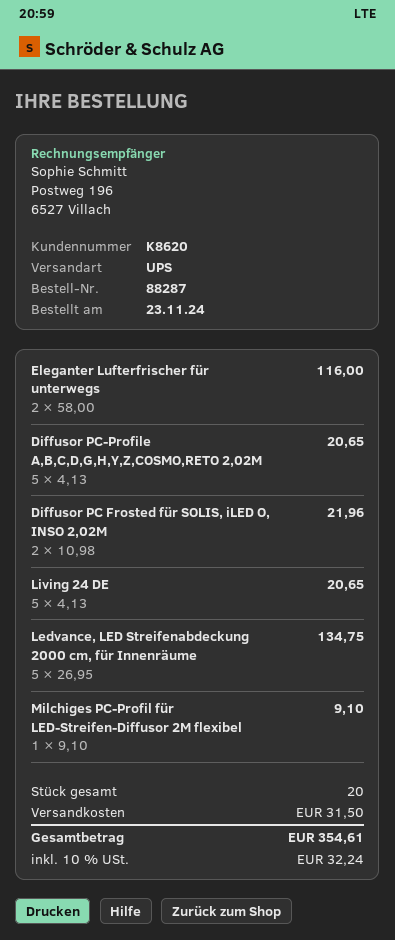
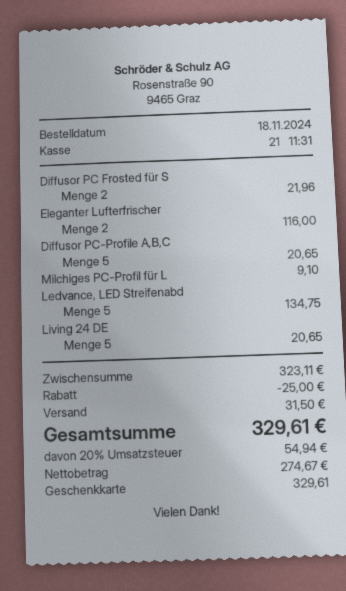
order date: 2024-11-23 -> 2024-11-18
discount: none -> 25.00
tax: 10% = 32.24 -> 20% = 54.94
total: 354.61 -> 329.61

